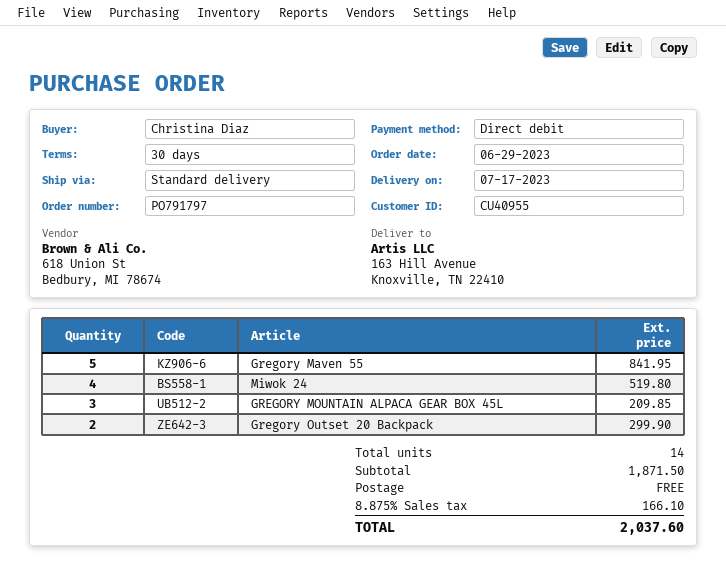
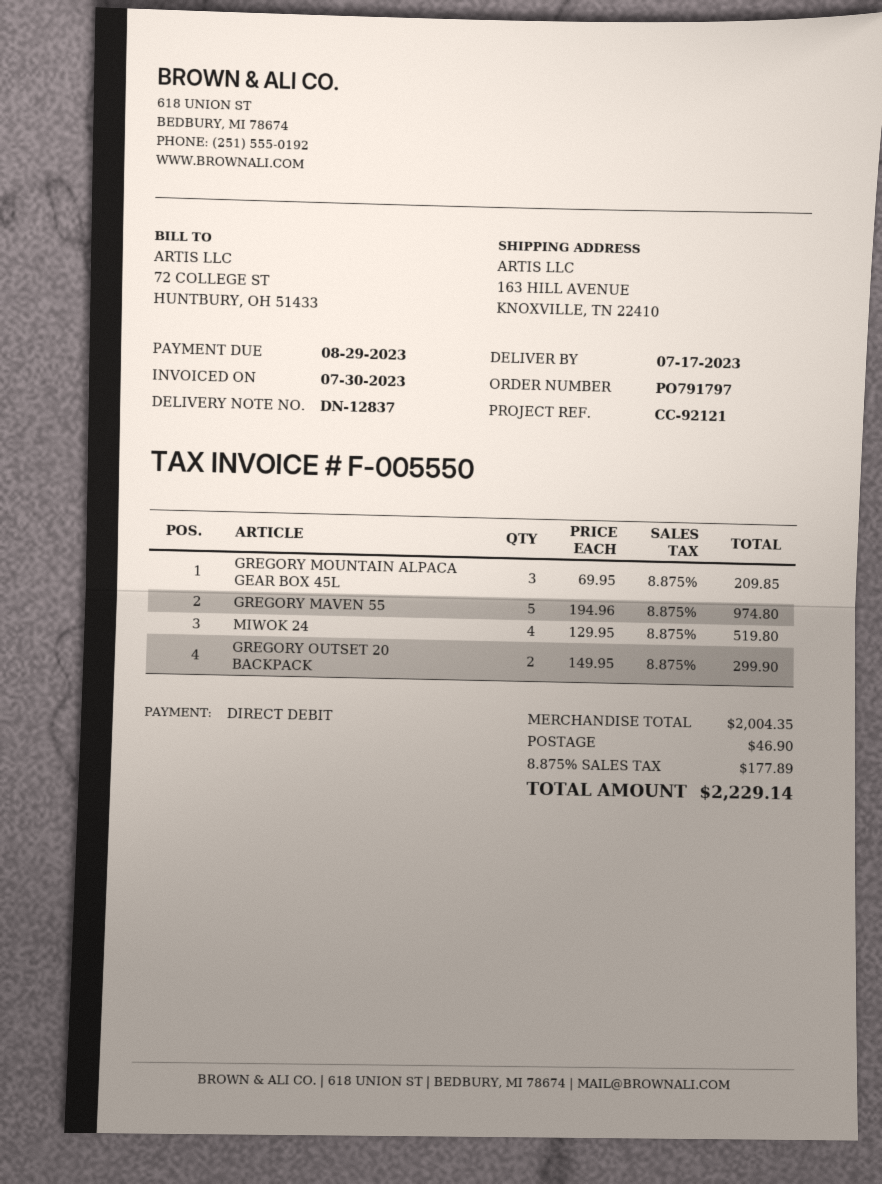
Gregory Maven 55: 5 for 841.95 -> 5 for 974.80
subtotal: 1871.50 -> 2004.35
shipping: 0.00 -> 46.90
tax: 8.875% = 166.10 -> 8.875% = 177.89
total: 2037.60 -> 2229.14

